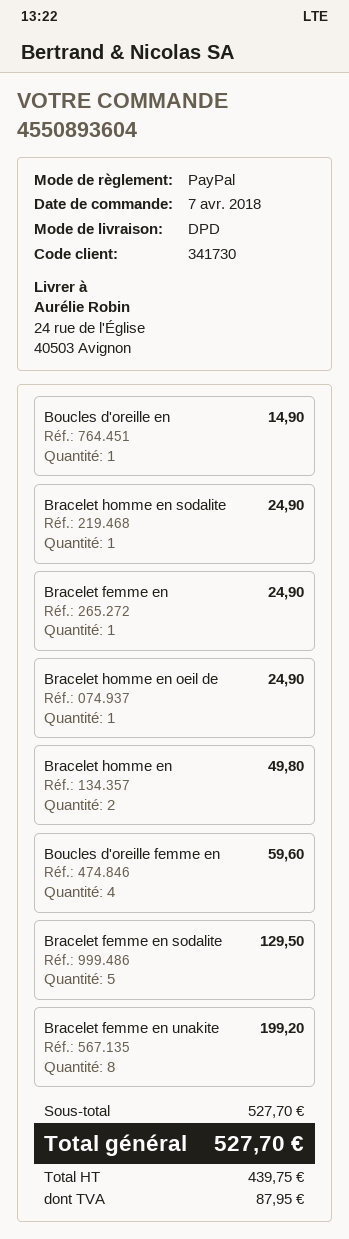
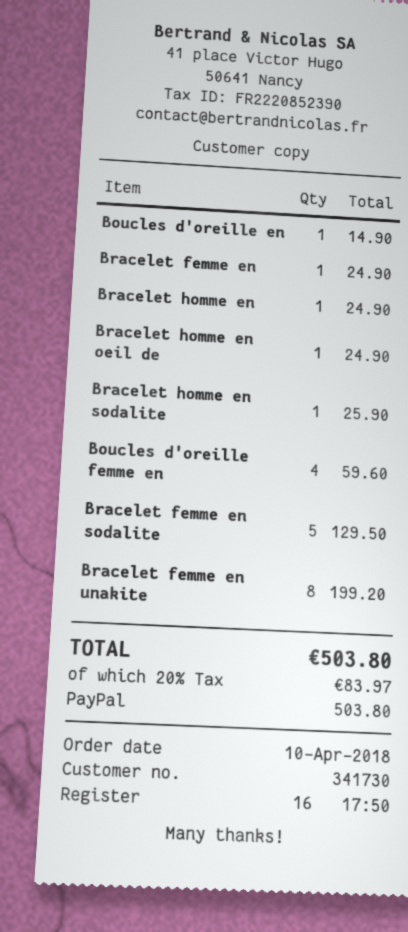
order date: 2018-04-07 -> 2018-04-10
Bracelet homme en sodalite: 1 for 24.90 -> 1 for 25.90
Bracelet homme en: 2 for 49.80 -> 1 for 24.90
tax: 87.95 -> 83.97
total: 527.70 -> 503.80

